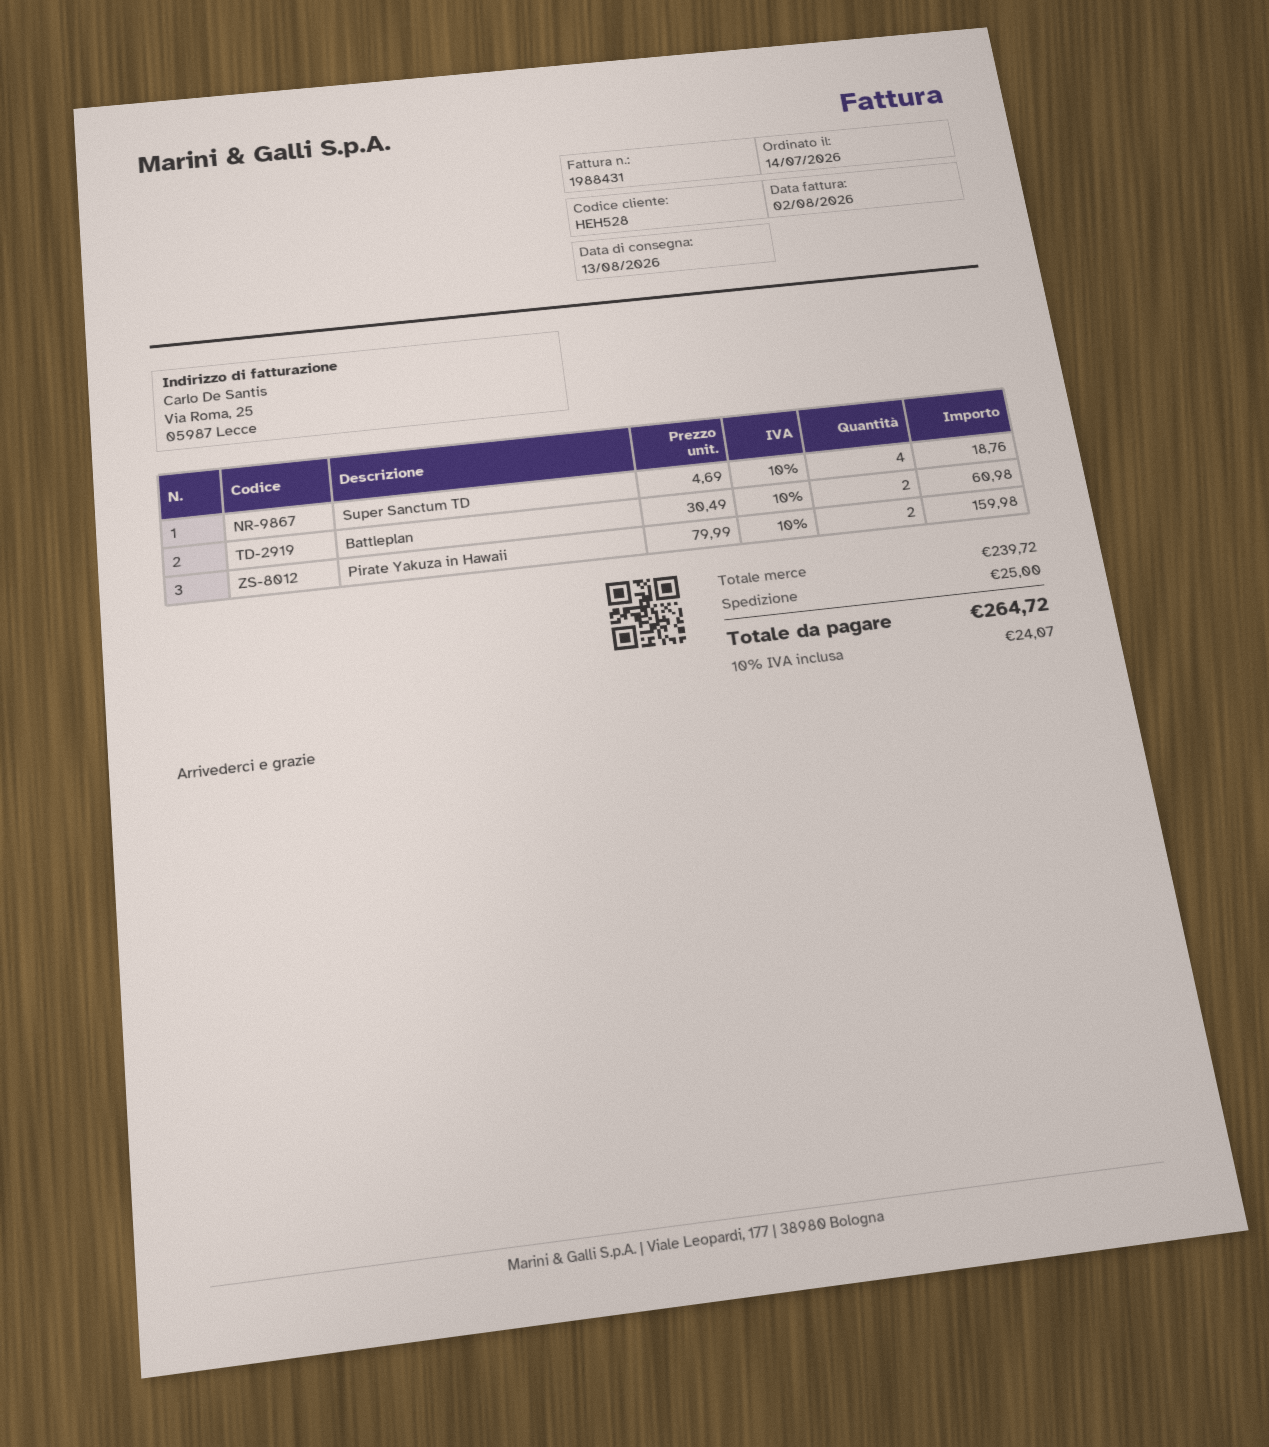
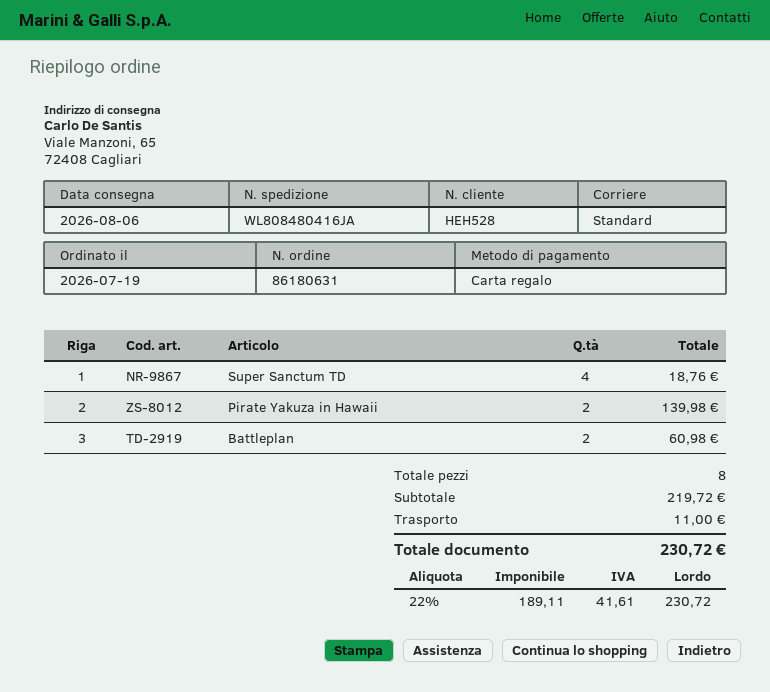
order date: 2026-07-14 -> 2026-07-19
delivery date: 2026-08-13 -> 2026-08-06
Pirate Yakuza in Hawaii: 2 for 159.98 -> 2 for 139.98
subtotal: 239.72 -> 219.72
shipping: 25.00 -> 11.00
tax: 10% = 24.07 -> 22% = 41.61
total: 264.72 -> 230.72

